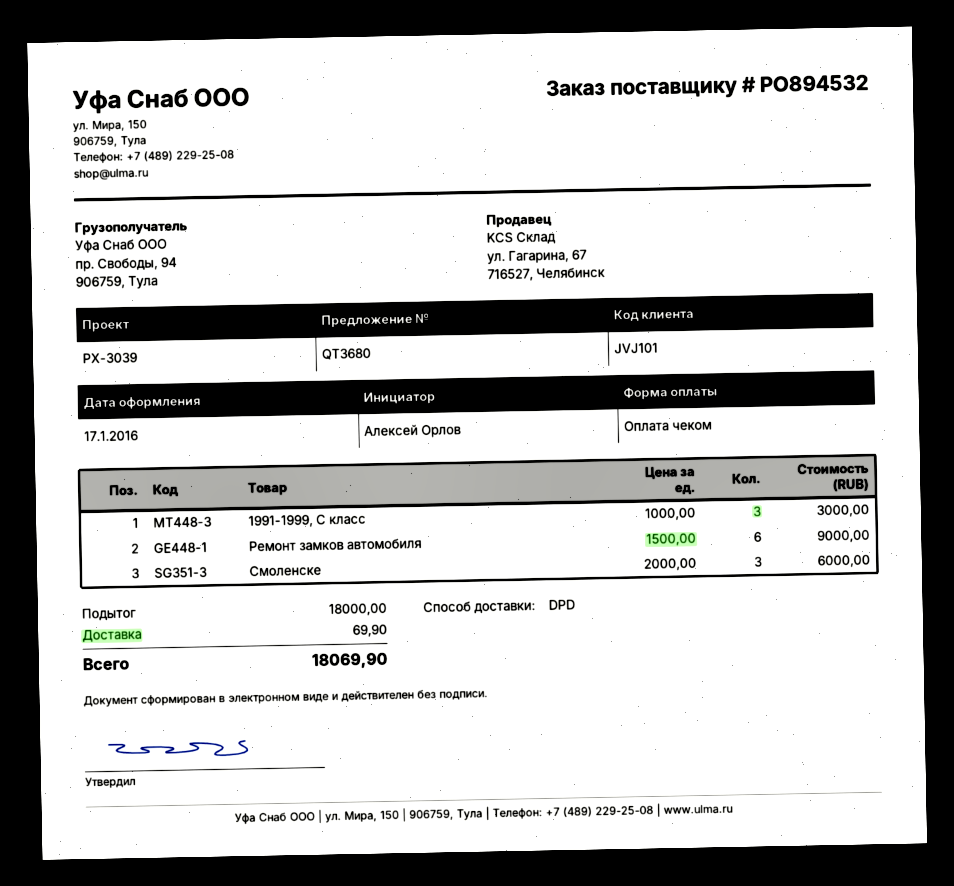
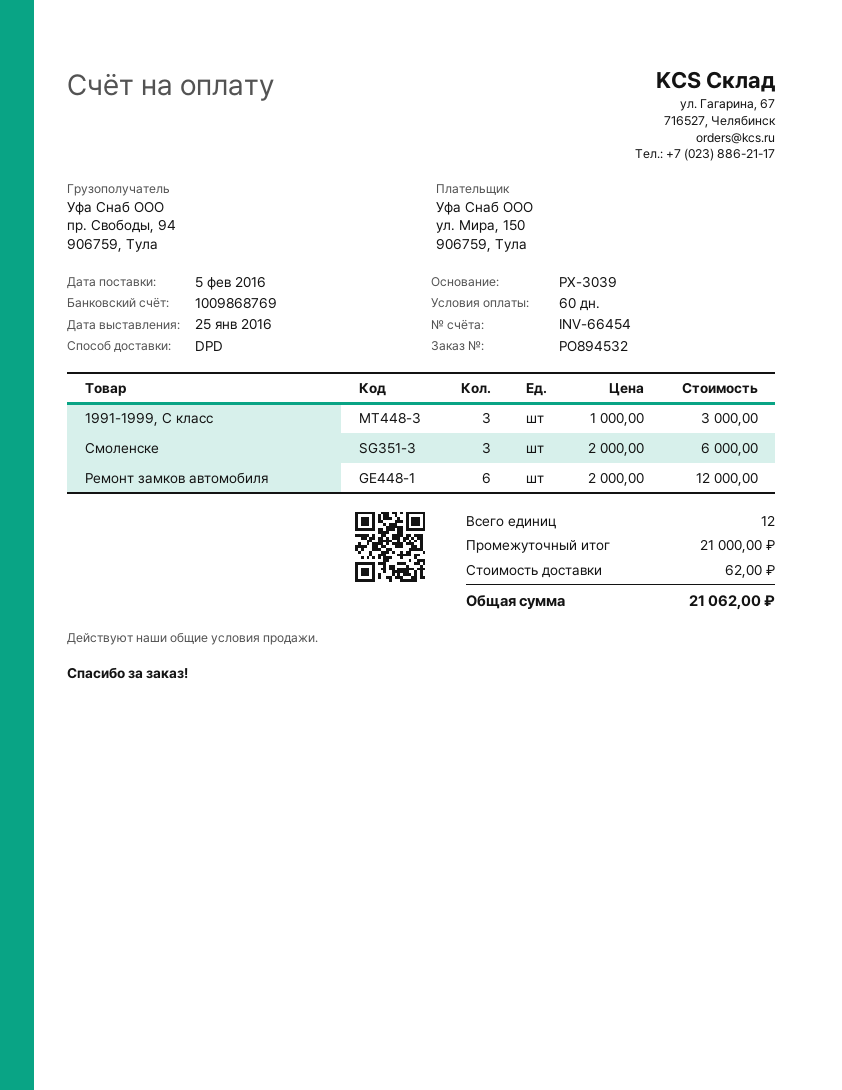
Ремонт замков автомобиля: 6 x 1500.00 = 9000.00 -> 6 x 2000.00 = 12000.00
subtotal: 18000.00 -> 21000.00
shipping: 69.90 -> 62.00
total: 18069.90 -> 21062.00

